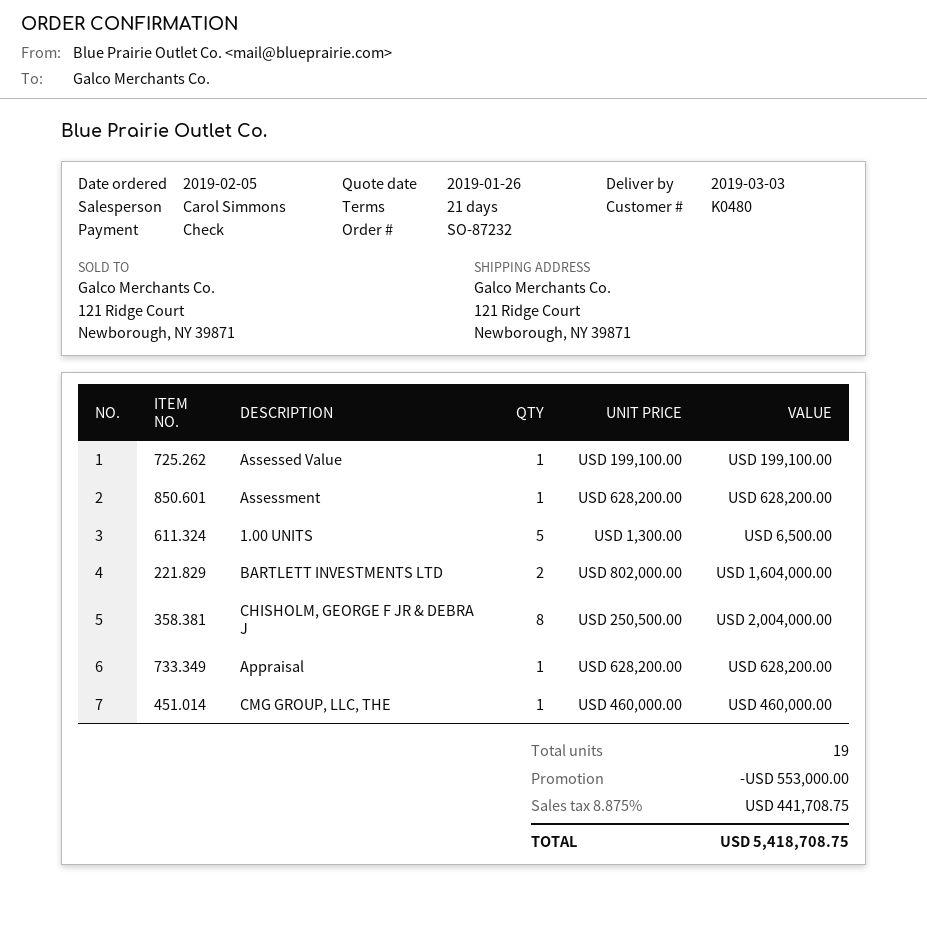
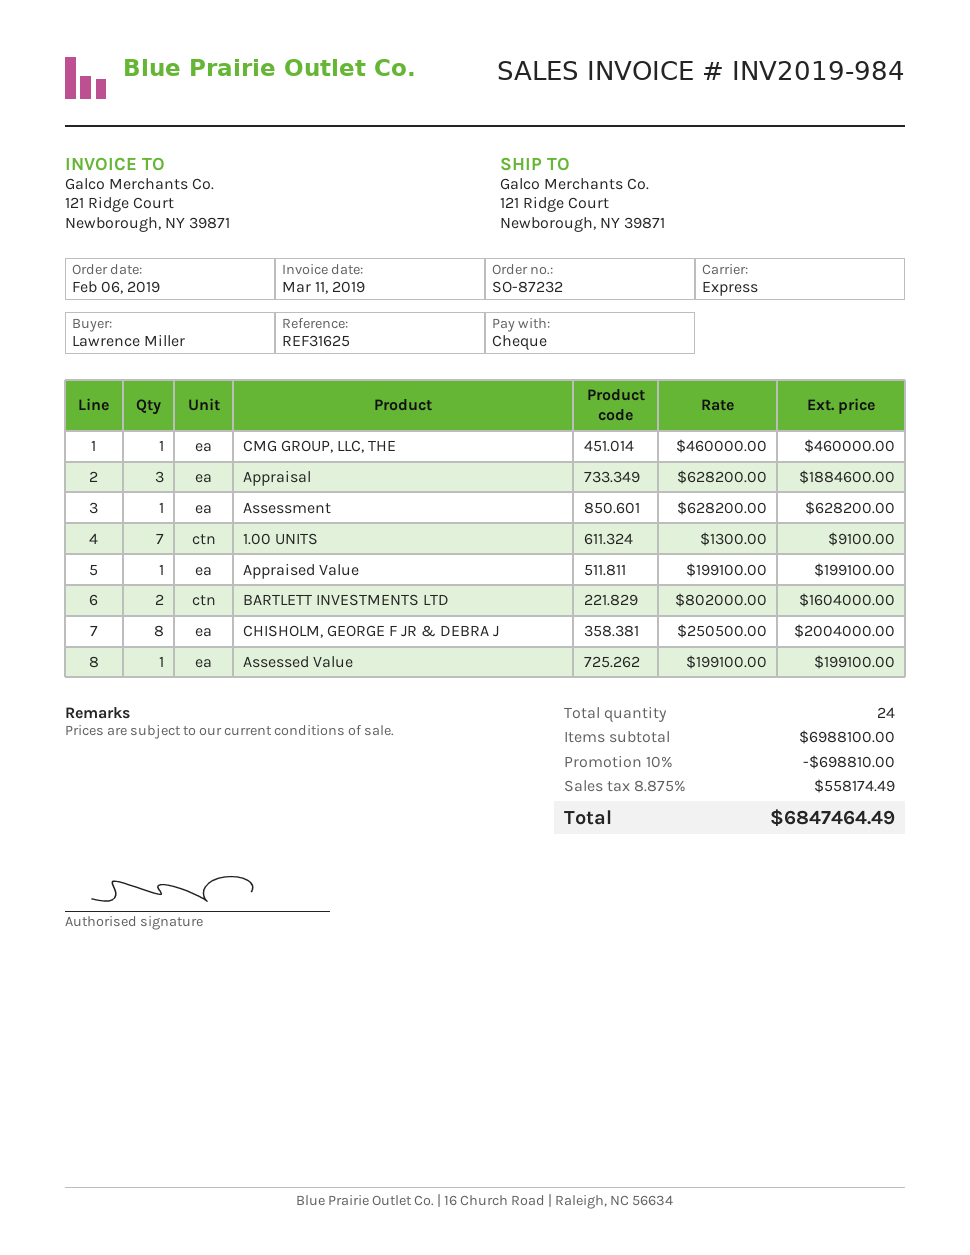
order date: 2019-02-05 -> 2019-02-06
1.00 UNITS: 5 x 1300.00 = 6500.00 -> 7 x 1300.00 = 9100.00
Appraisal: 1 x 628200.00 = 628200.00 -> 3 x 628200.00 = 1884600.00
Appraised Value: none -> 1 x 199100.00 = 199100.00
total quantity: 19 -> 24
discount: 553000.00 -> 698810.00
tax: 8.875% = 441708.75 -> 8.875% = 558174.49
total: 5418708.75 -> 6847464.49

